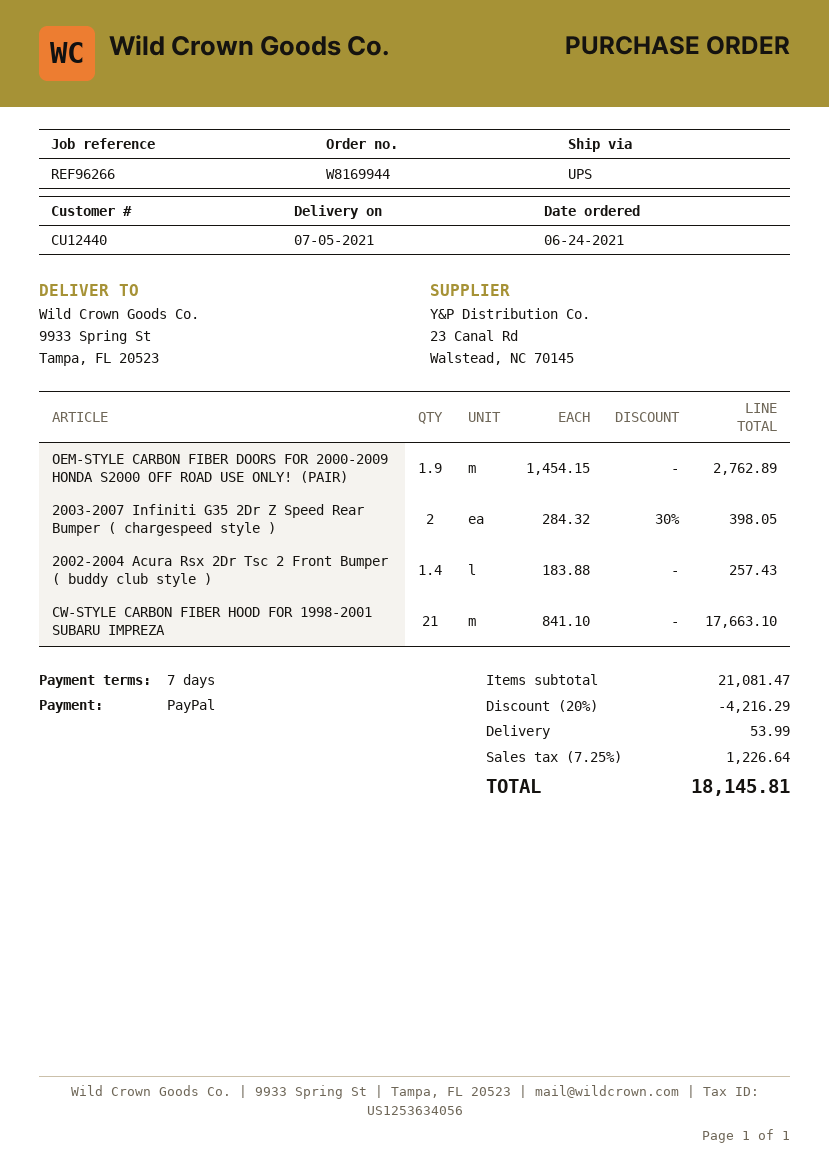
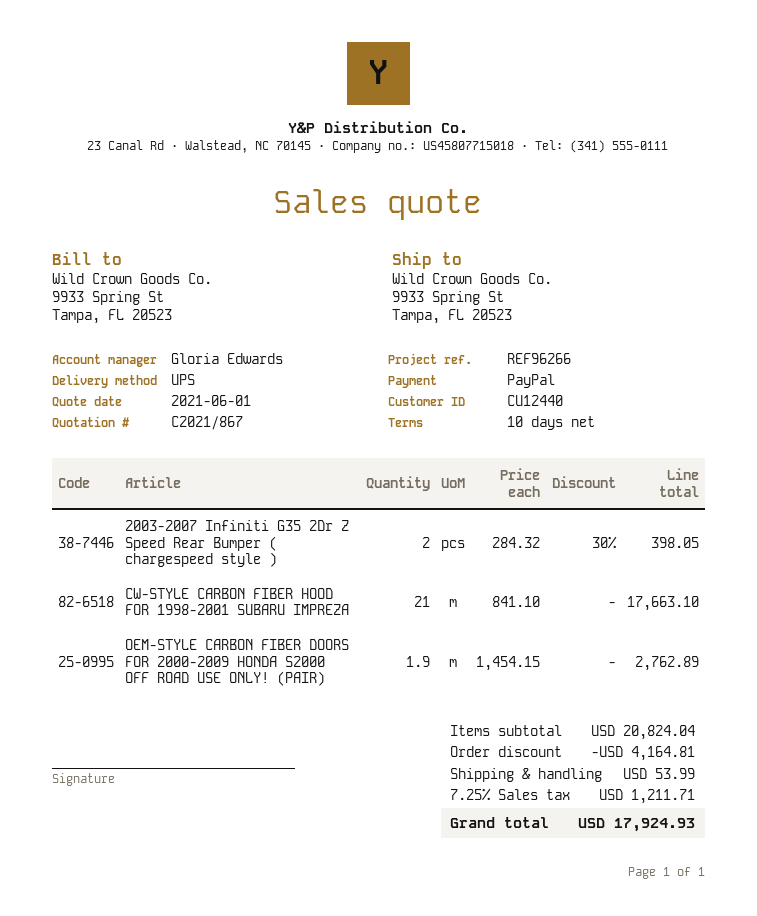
payment terms: 7 days -> 10 days
2002-2004 Acura Rsx 2Dr Tsc 2 Front Bumper ( buddy club style ): 1.4 x 183.88 = 257.43 -> none
subtotal: 21081.47 -> 20824.04
discount: 4216.29 -> 4164.81
tax: 7.25% = 1226.64 -> 7.25% = 1211.71
total: 18145.81 -> 17924.93

